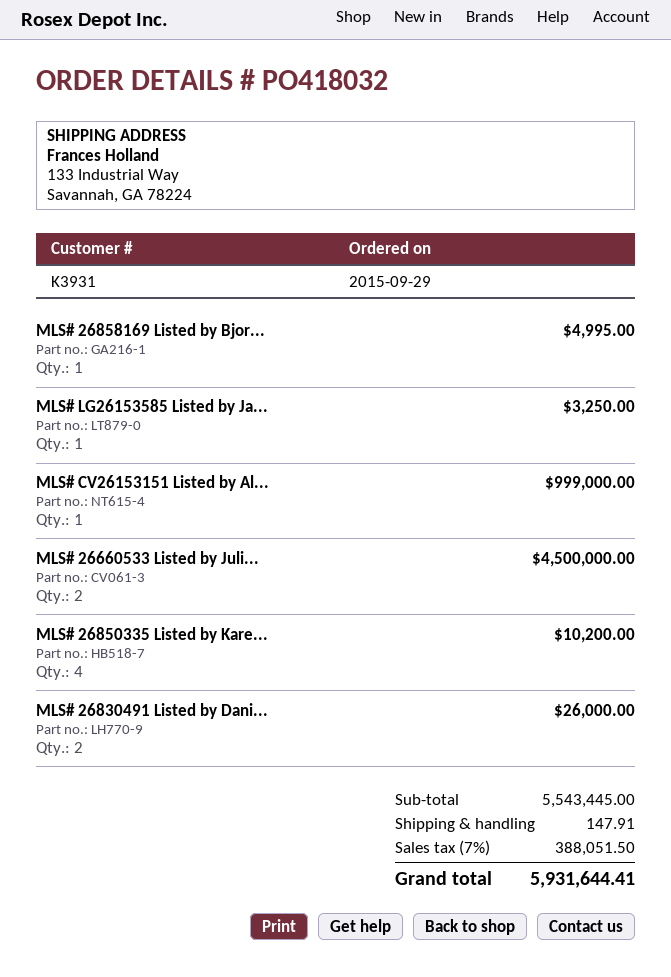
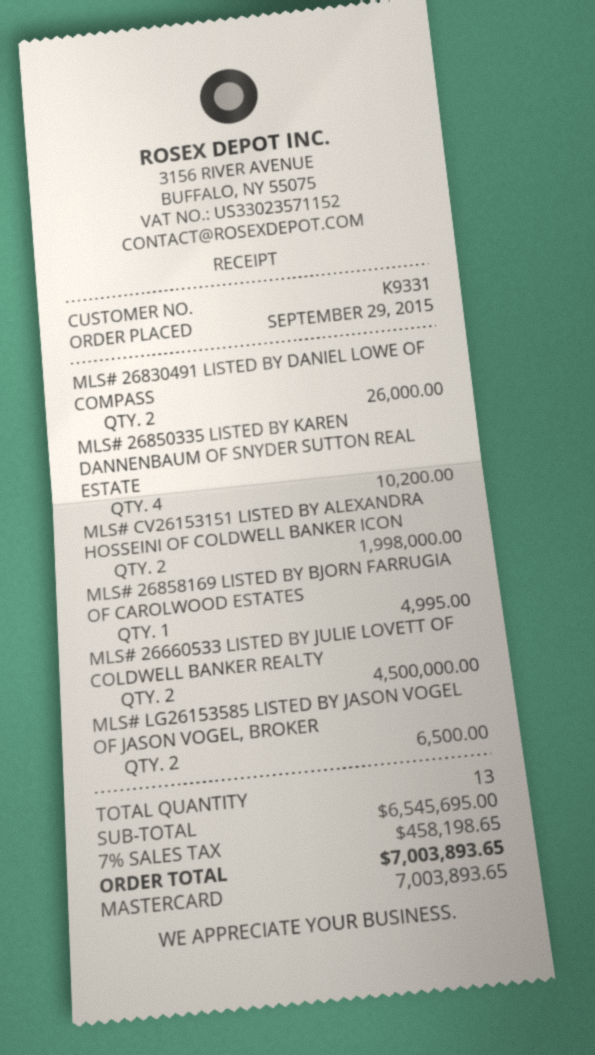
customer number: K3931 -> K9331
MLS# LG26153585 Listed by Ja...: 1 for 3250.00 -> 2 for 6500.00
MLS# CV26153151 Listed by Al...: 1 for 999000.00 -> 2 for 1998000.00
subtotal: 5543445.00 -> 6545695.00
shipping: 147.91 -> none
tax: 7% = 388051.50 -> 7% = 458198.65
total: 5931644.41 -> 7003893.65

